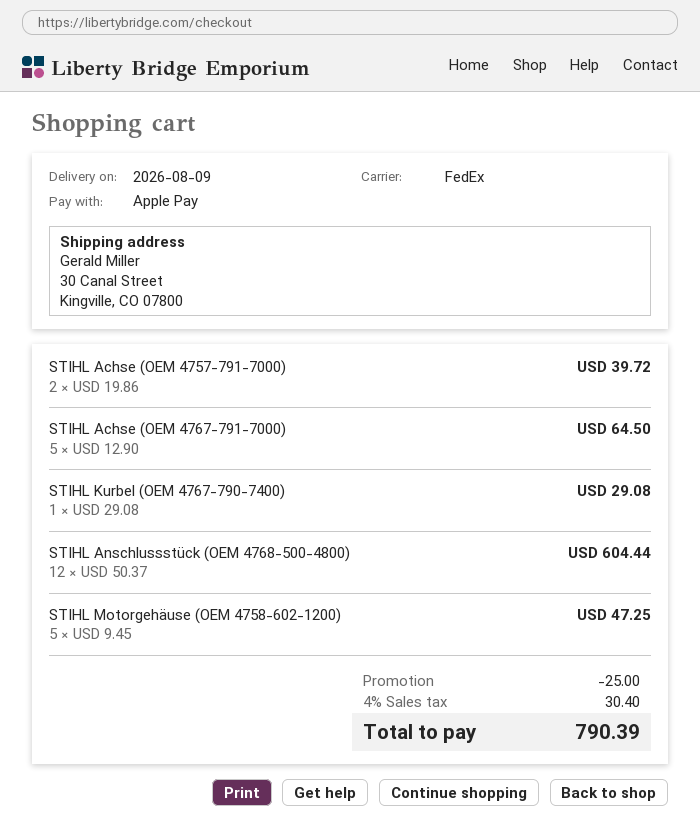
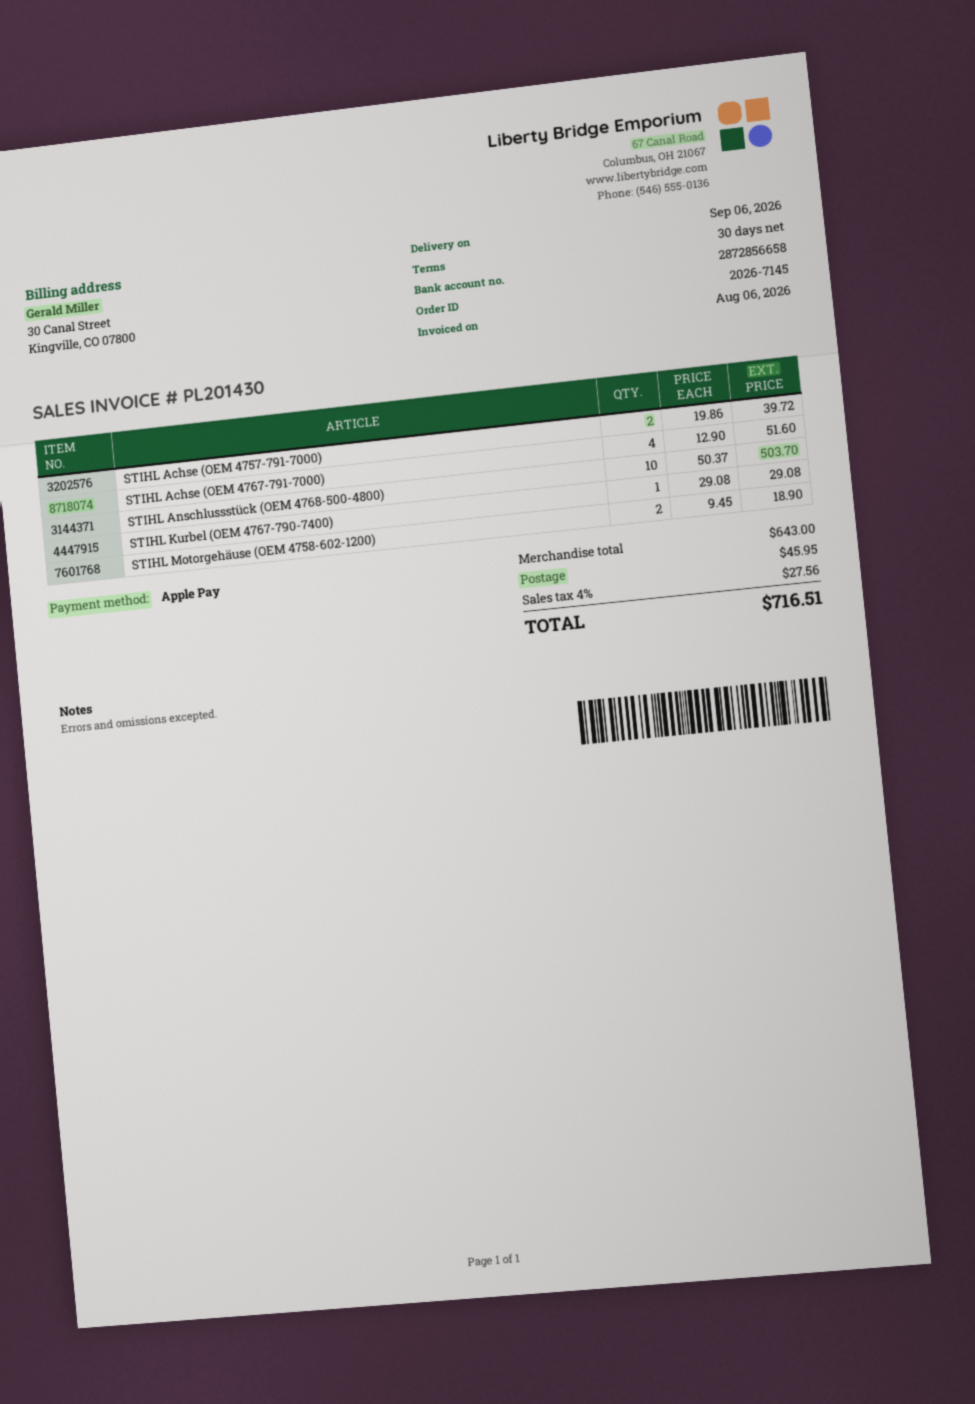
delivery date: 2026-08-09 -> 2026-09-06
STIHL Achse (OEM 4767-791-7000): 5 x 12.90 = 64.50 -> 4 x 12.90 = 51.60
STIHL Anschlussstück (OEM 4768-500-4800): 12 x 50.37 = 604.44 -> 10 x 50.37 = 503.70
STIHL Motorgehäuse (OEM 4758-602-1200): 5 x 9.45 = 47.25 -> 2 x 9.45 = 18.90
discount: 25.00 -> none
shipping: none -> 45.95
tax: 4% = 30.40 -> 4% = 27.56
total: 790.39 -> 716.51

